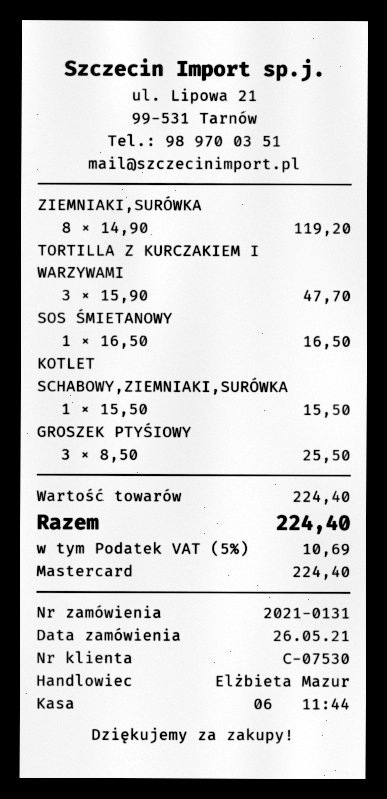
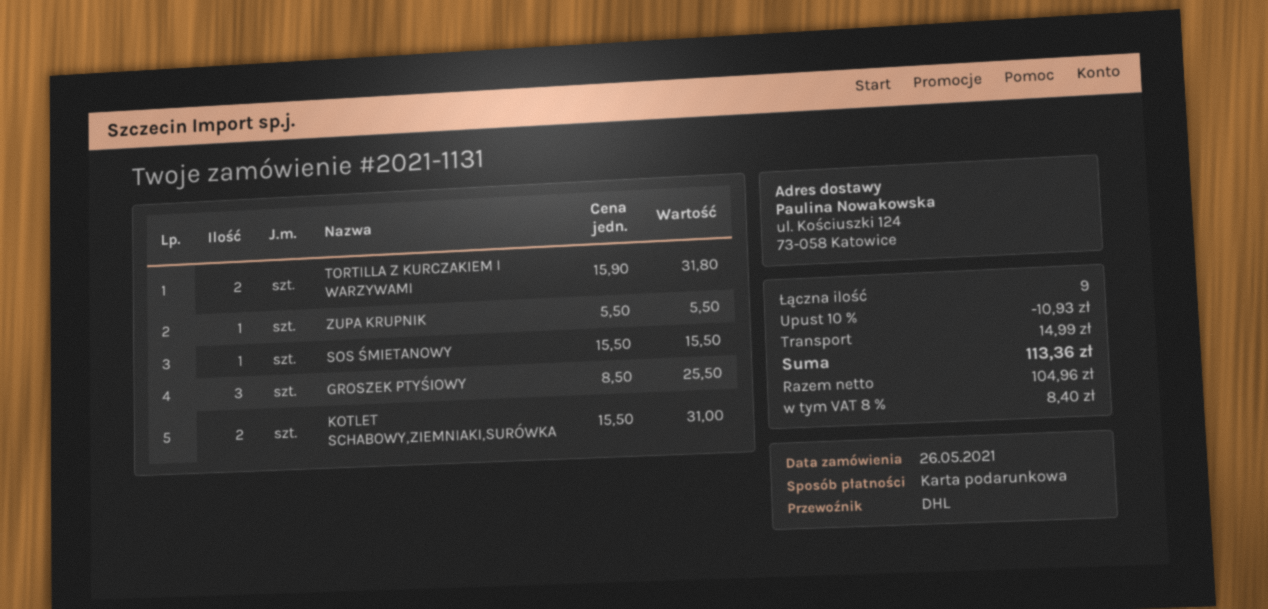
order number: 2021-0131 -> 2021-1131
payment method: Mastercard -> gift card
ZIEMNIAKI,SURÓWKA: 8 x 14.90 = 119.20 -> none
TORTILLA Z KURCZAKIEM I WARZYWAMI: 3 x 15.90 = 47.70 -> 2 x 15.90 = 31.80
SOS ŚMIETANOWY: 1 x 16.50 = 16.50 -> 1 x 15.50 = 15.50
KOTLET SCHABOWY,ZIEMNIAKI,SURÓWKA: 1 x 15.50 = 15.50 -> 2 x 15.50 = 31.00
ZUPA KRUPNIK: none -> 1 x 5.50 = 5.50
discount: none -> 10% = 10.93
shipping: none -> 14.99
tax: 5% = 10.69 -> 8% = 8.40
total: 224.40 -> 113.36

